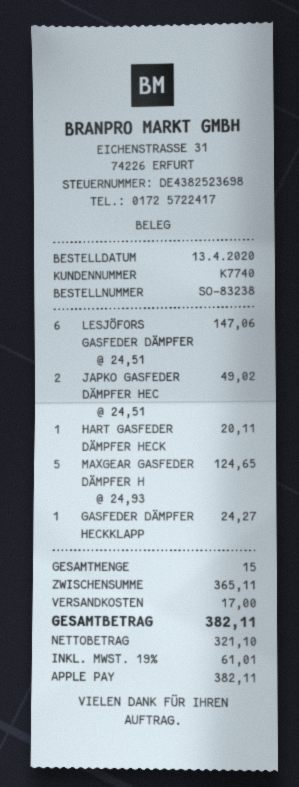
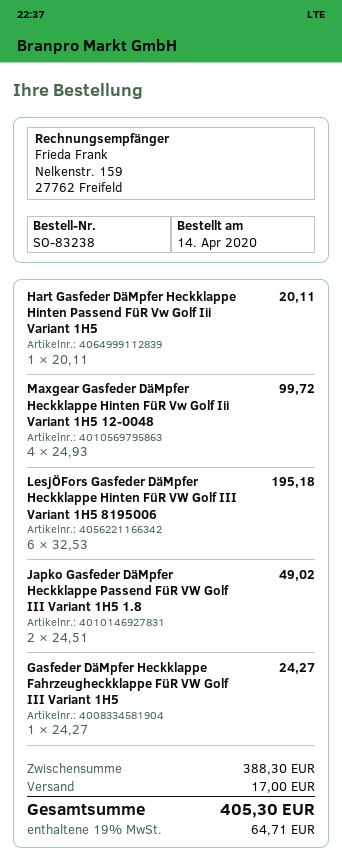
order date: 2020-04-13 -> 2020-04-14
LESJÖFORS GASFEDER DÄMPFER: 6 x 24.51 = 147.06 -> 6 x 32.53 = 195.18
MAXGEAR GASFEDER DÄMPFER H: 5 x 24.93 = 124.65 -> 4 x 24.93 = 99.72
subtotal: 365.11 -> 388.30
tax: 19% = 61.01 -> 19% = 64.71
total: 382.11 -> 405.30

